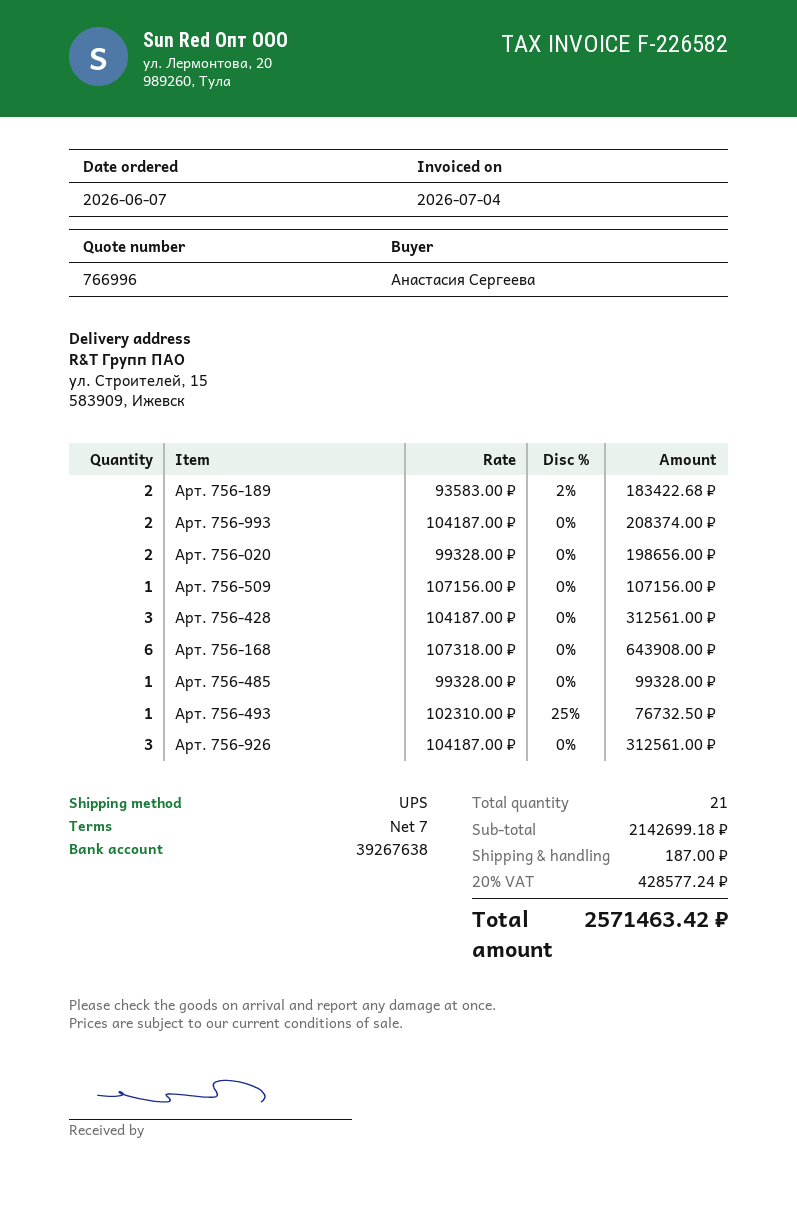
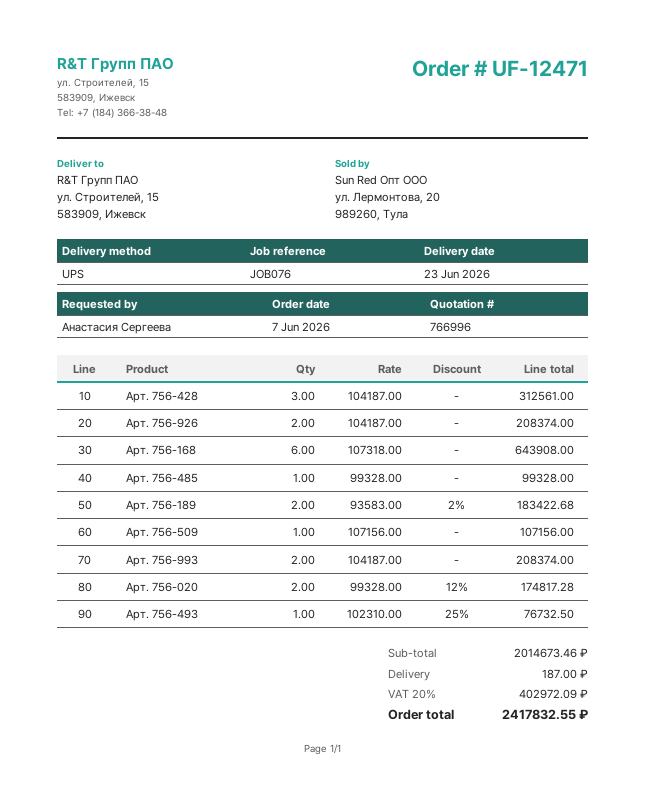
Арт. 756-020: 2 x 99328.00 = 198656.00 -> 2 x 99328.00 - 12% = 174817.28
Арт. 756-926: 3 x 104187.00 = 312561.00 -> 2 x 104187.00 = 208374.00
subtotal: 2142699.18 -> 2014673.46
tax: 20% = 428577.24 -> 20% = 402972.09
total: 2571463.42 -> 2417832.55

